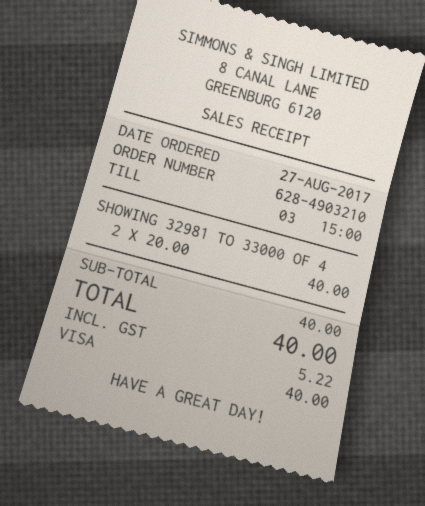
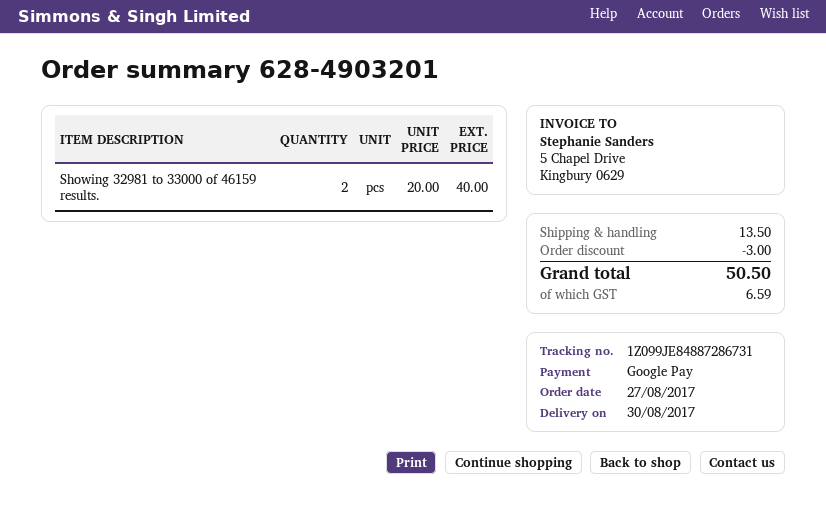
order number: 628-4903210 -> 628-4903201
payment method: Visa -> Google Pay
discount: none -> 3.00
shipping: none -> 13.50
tax: 5.22 -> 6.59
total: 40.00 -> 50.50

